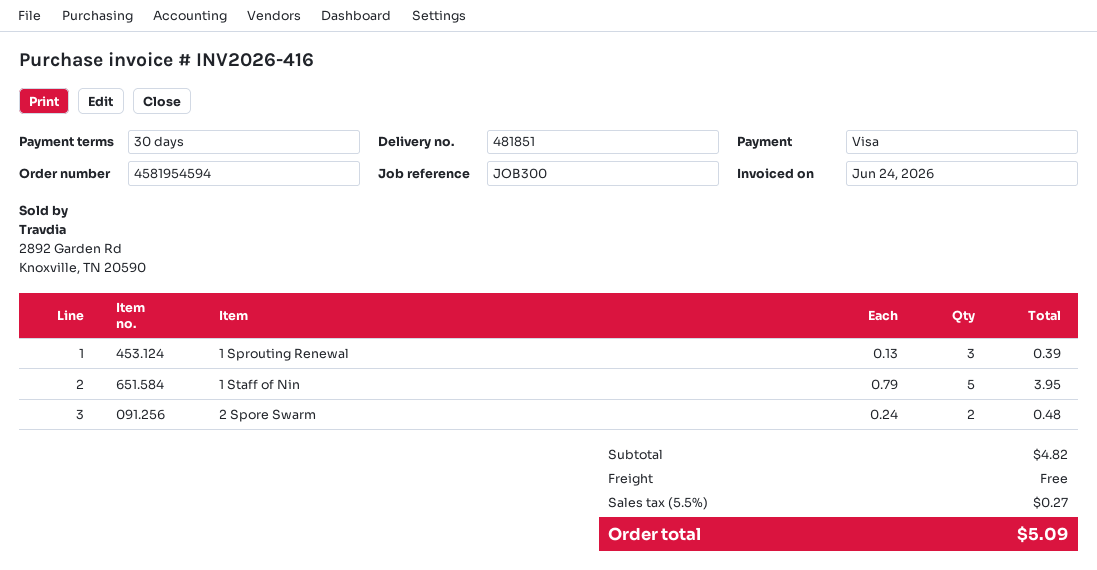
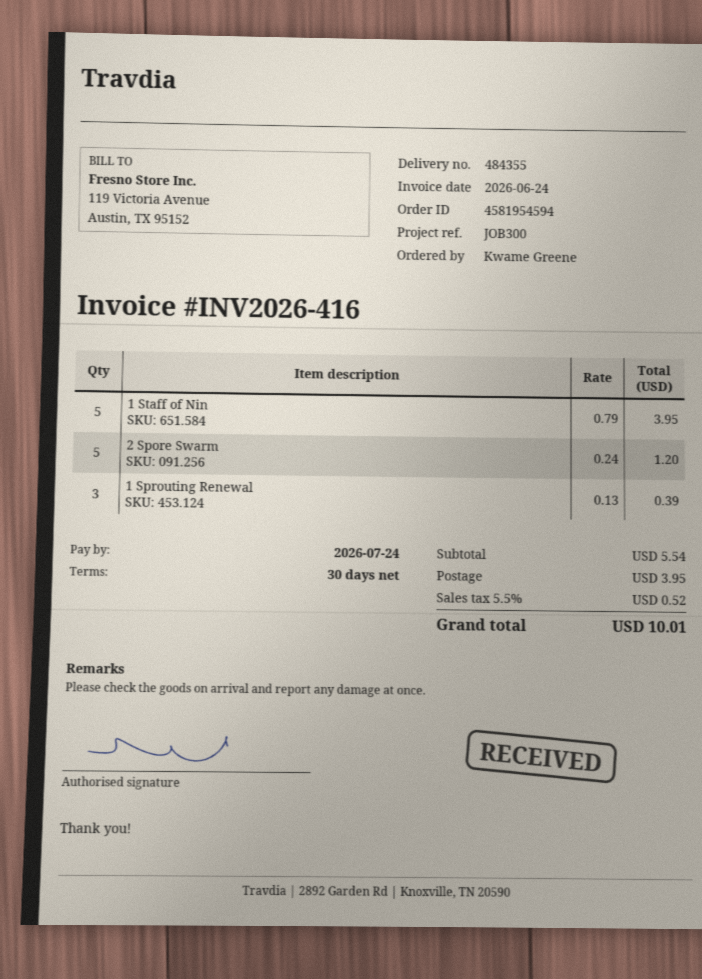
delivery note number: 481851 -> 484355
2 Spore Swarm: 2 x 0.24 = 0.48 -> 5 x 0.24 = 1.20
subtotal: 4.82 -> 5.54
shipping: 0.00 -> 3.95
tax: 5.5% = 0.27 -> 5.5% = 0.52
total: 5.09 -> 10.01

